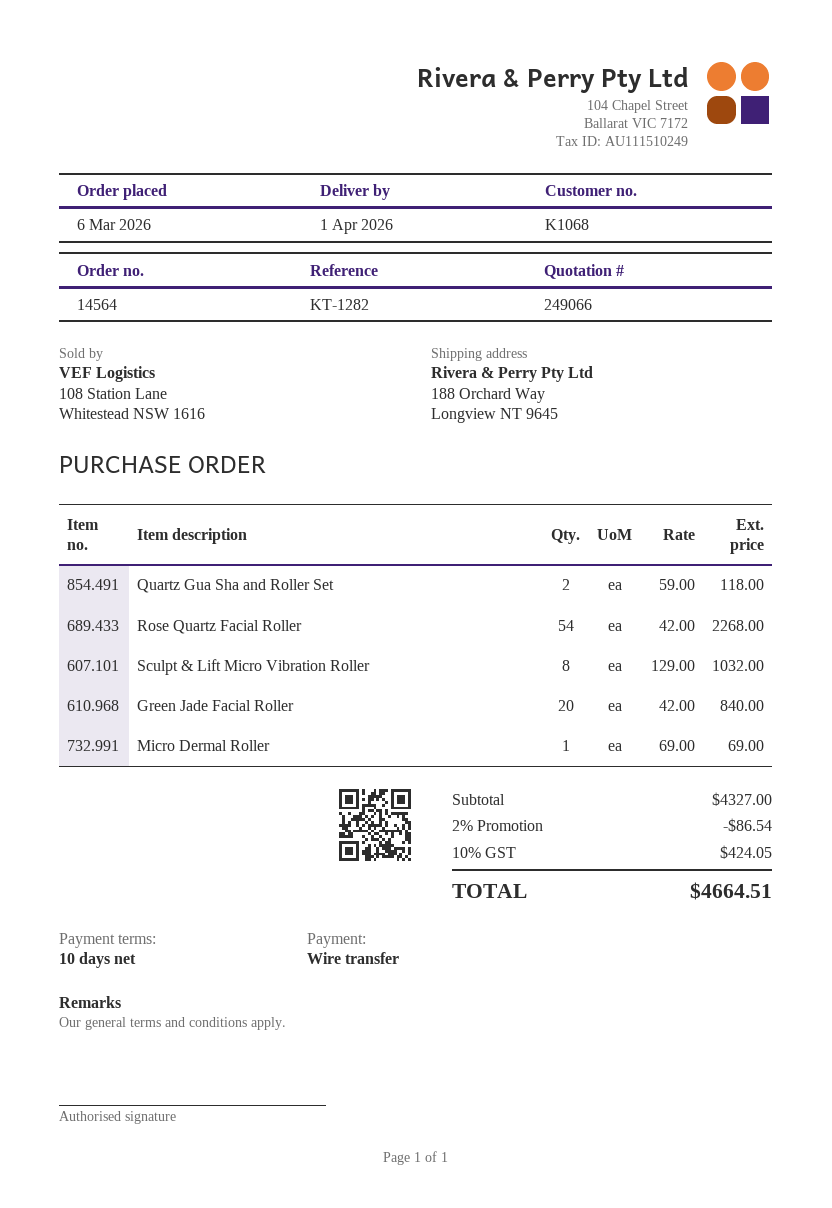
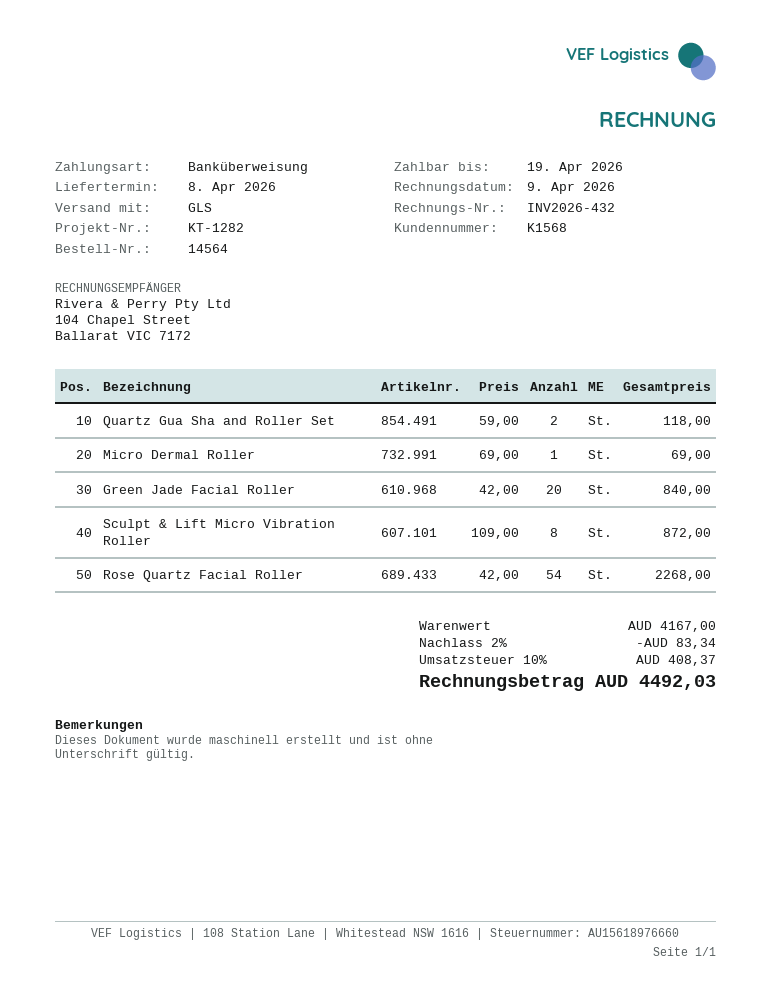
delivery date: 2026-04-01 -> 2026-04-08
customer number: K1068 -> K1568
Sculpt & Lift Micro Vibration Roller: 8 x 129.00 = 1032.00 -> 8 x 109.00 = 872.00
subtotal: 4327.00 -> 4167.00
discount: 2% = 86.54 -> 2% = 83.34
tax: 10% = 424.05 -> 10% = 408.37
total: 4664.51 -> 4492.03

